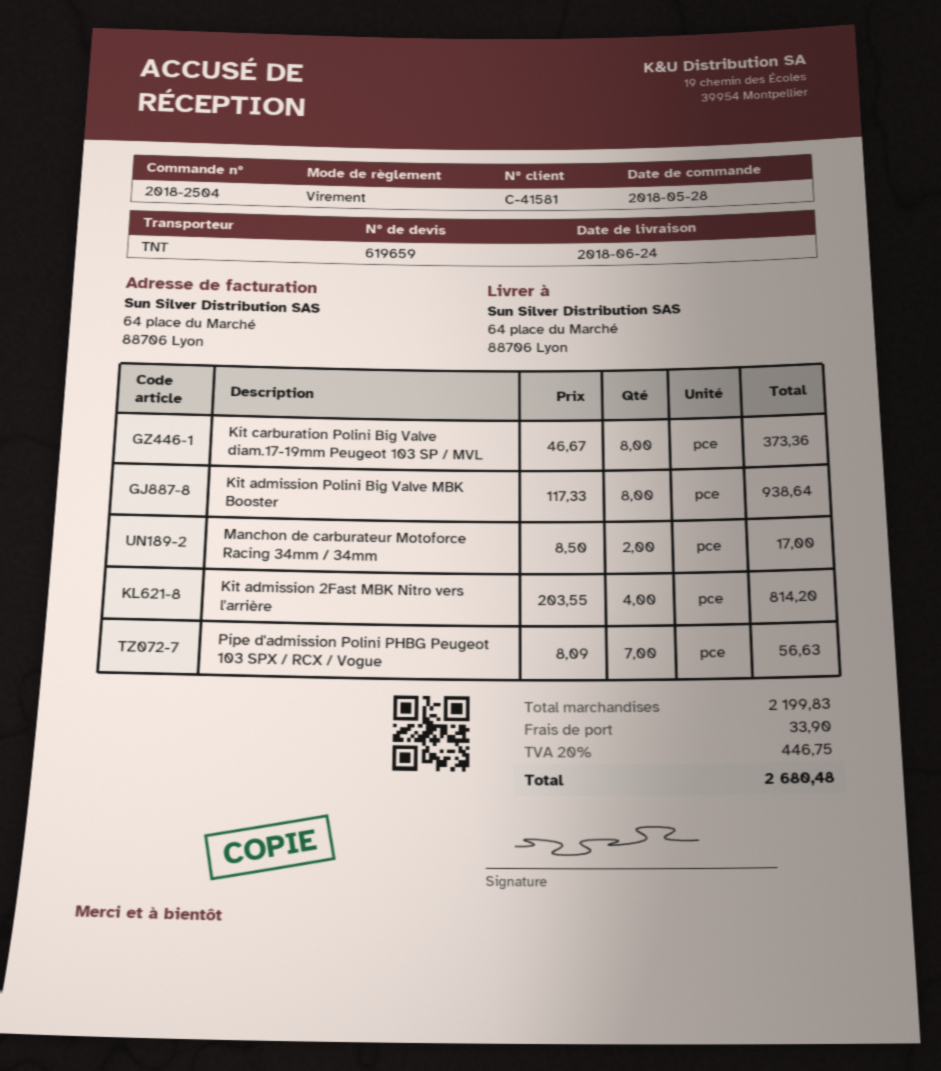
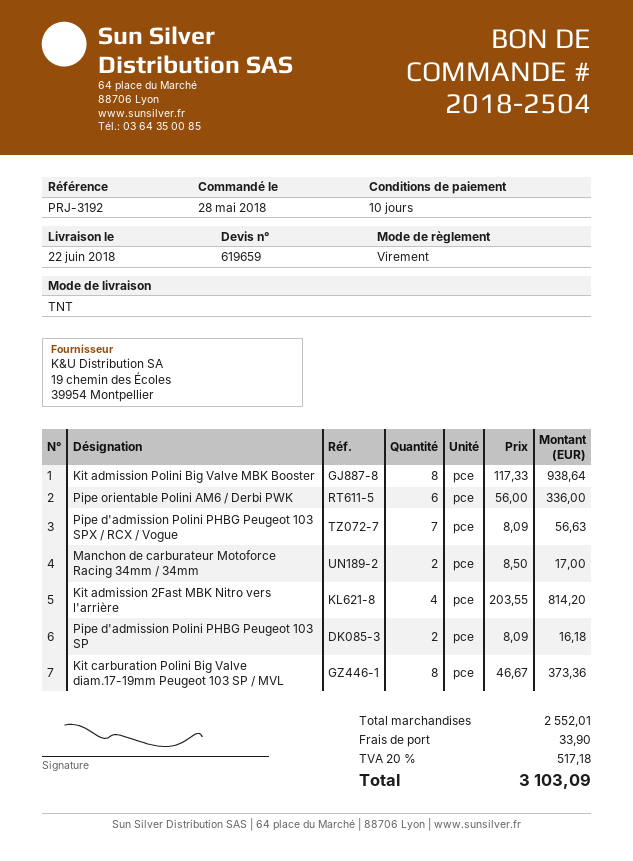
delivery date: 2018-06-24 -> 2018-06-22
Pipe orientable Polini AM6 / Derbi PWK: none -> 6 x 56.00 = 336.00
Pipe d'admission Polini PHBG Peugeot 103 SP: none -> 2 x 8.09 = 16.18
subtotal: 2199.83 -> 2552.01
tax: 20% = 446.75 -> 20% = 517.18
total: 2680.48 -> 3103.09

